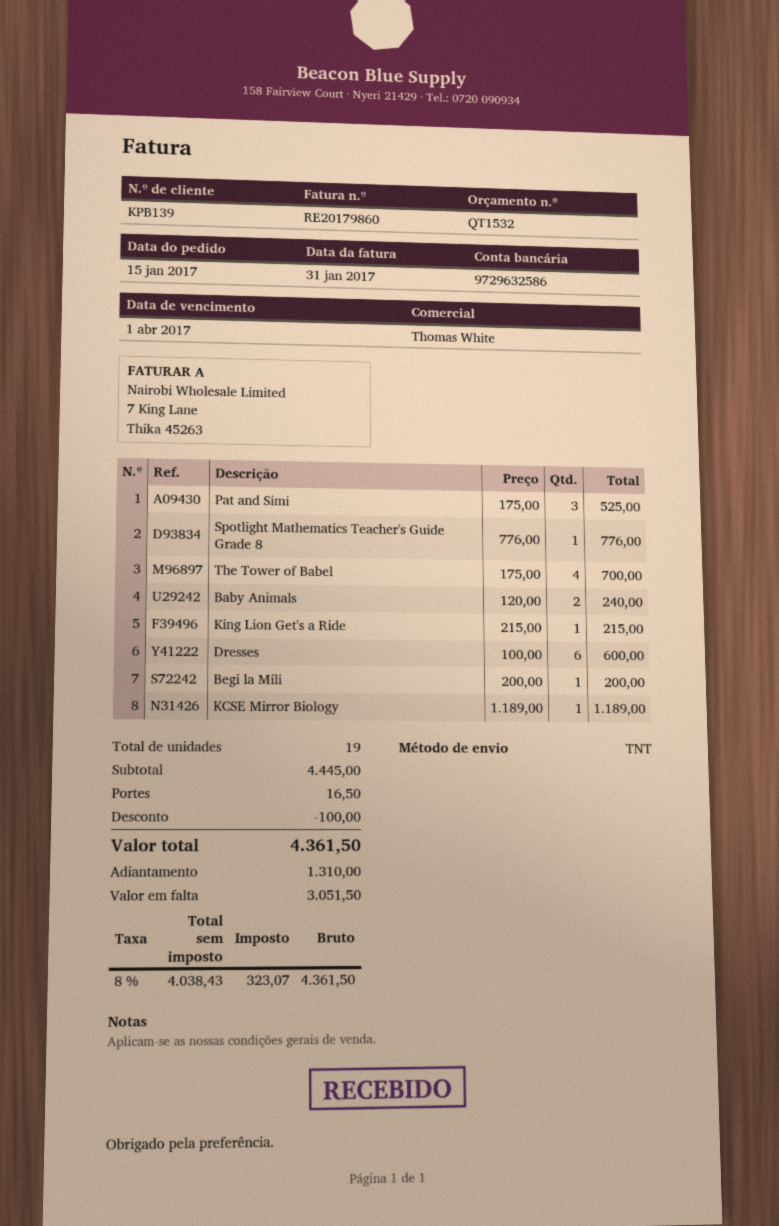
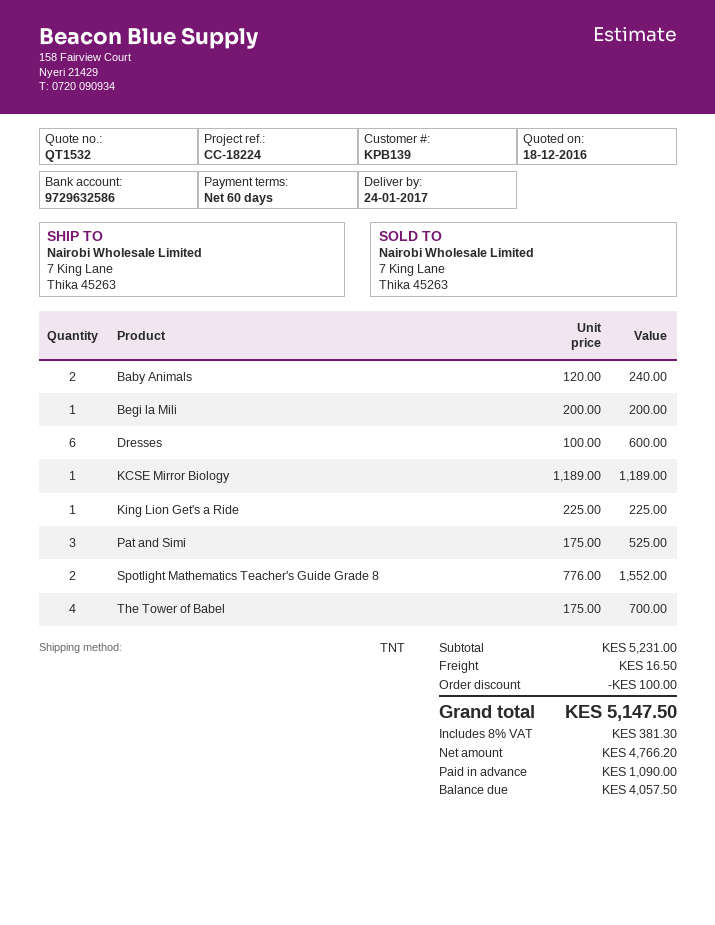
Spotlight Mathematics Teacher's Guide Grade 8: 1 x 776.00 = 776.00 -> 2 x 776.00 = 1552.00
King Lion Get's a Ride: 1 x 215.00 = 215.00 -> 1 x 225.00 = 225.00
subtotal: 4445.00 -> 5231.00
net: 4038.43 -> 4766.20
tax: 8% = 323.07 -> 8% = 381.30
total: 4361.50 -> 5147.50
deposit: 1310.00 -> 1090.00
balance: 3051.50 -> 4057.50

